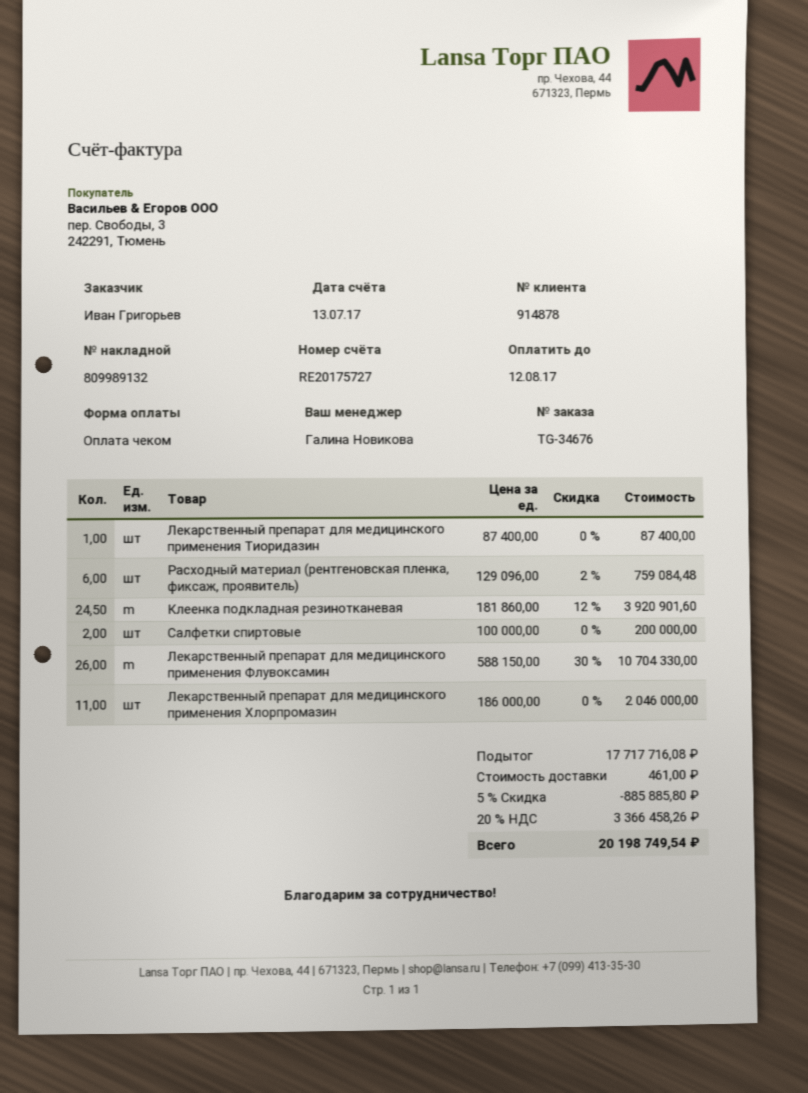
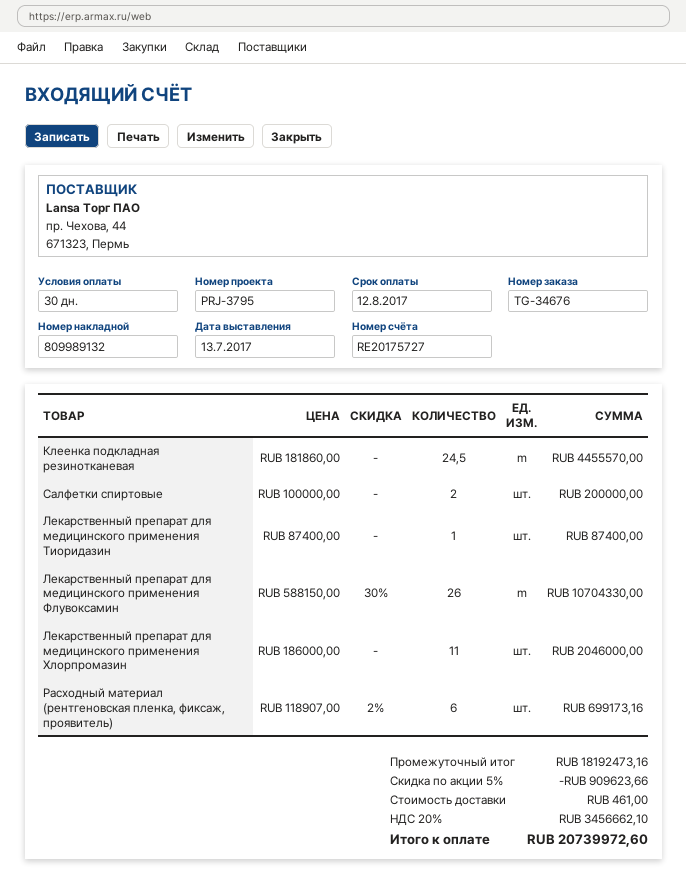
Расходный материал (рентгеновская пленка, фиксаж, проявитель): 6 x 129096.00 - 2% = 759084.48 -> 6 x 118907.00 - 2% = 699173.16
Клеенка подкладная резинотканевая: 24.5 x 181860.00 - 12% = 3920901.60 -> 24.5 x 181860.00 = 4455570.00
subtotal: 17717716.08 -> 18192473.16
discount: 5% = 885885.80 -> 5% = 909623.66
tax: 20% = 3366458.26 -> 20% = 3456662.10
total: 20198749.54 -> 20739972.60

